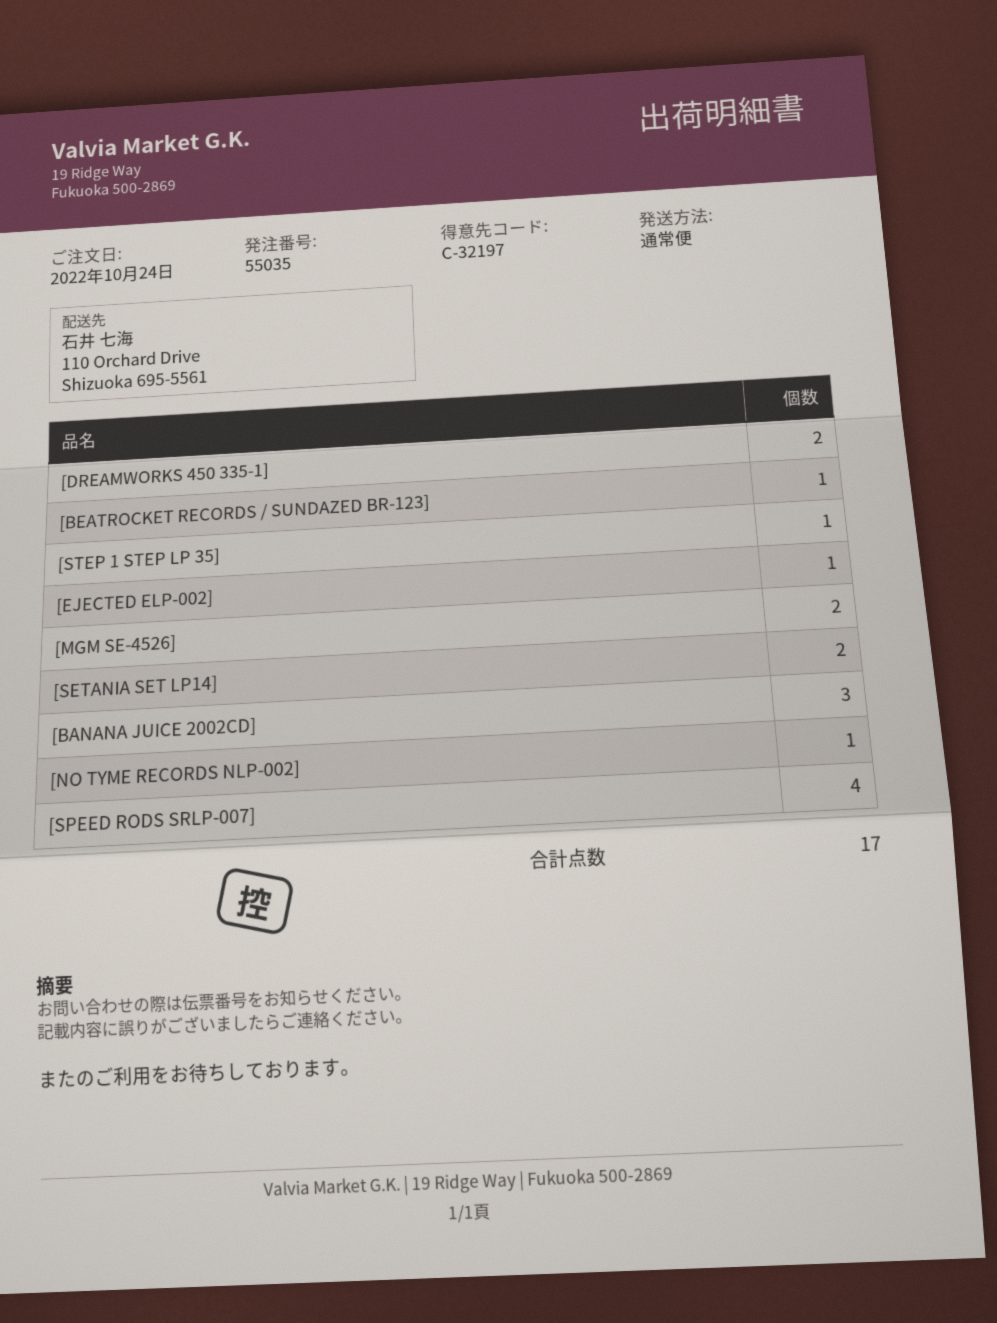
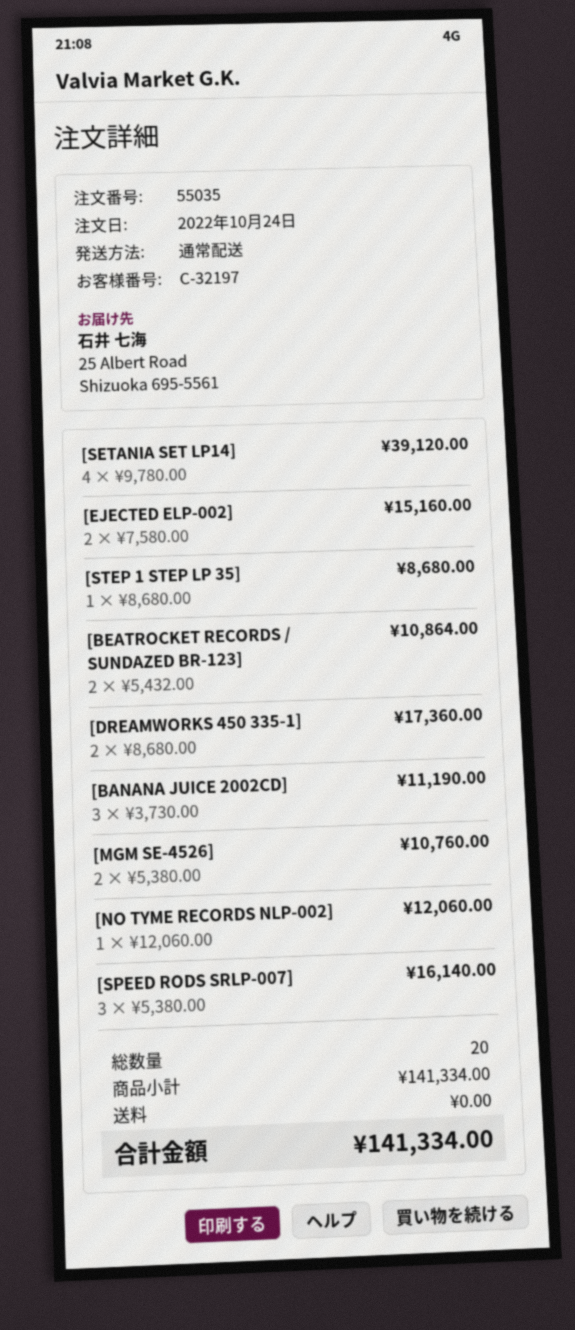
ship to: 110 Orchard Drive, Shizuoka 695-5561 -> 25 Albert Road, Shizuoka 695-5561
[BEATROCKET RECORDS / SUNDAZED BR-123]: 1 -> 2
[EJECTED ELP-002]: 1 -> 2
[SETANIA SET LP14]: 2 -> 4
[SPEED RODS SRLP-007]: 4 -> 3
total quantity: 17 -> 20

